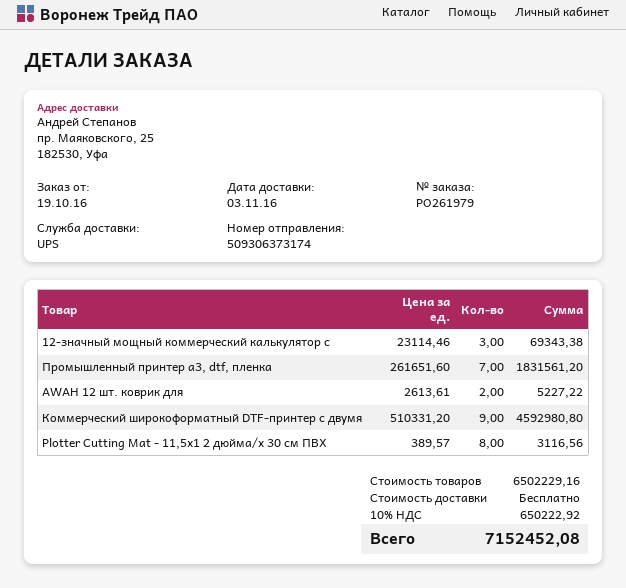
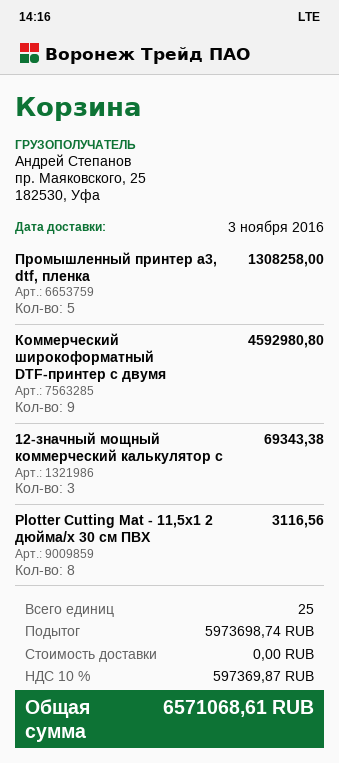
Промышленный принтер a3, dtf, пленка: 7 for 1831561.20 -> 5 for 1308258.00
AWAH 12 шт. коврик для: 2 for 5227.22 -> none
subtotal: 6502229.16 -> 5973698.74
tax: 10% = 650222.92 -> 10% = 597369.87
total: 7152452.08 -> 6571068.61

